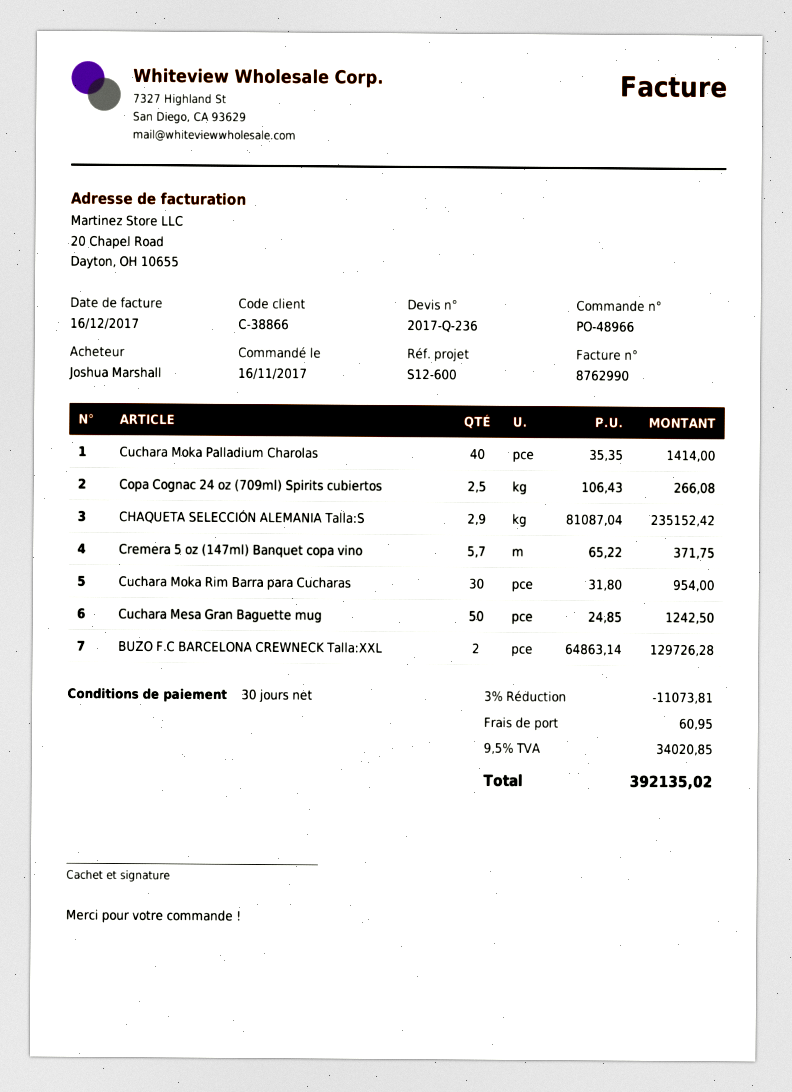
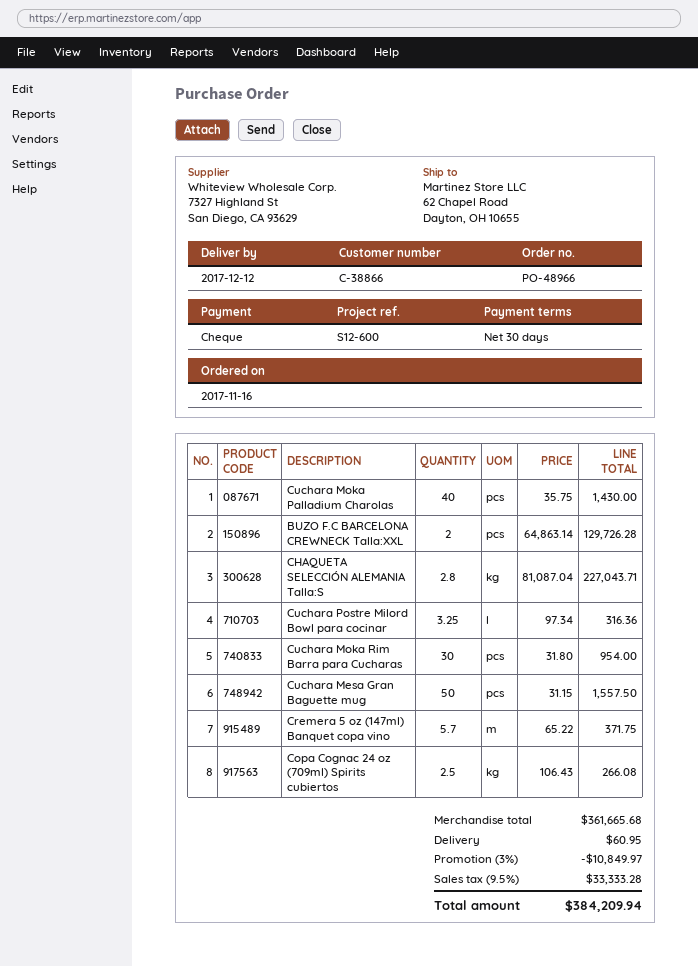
Cuchara Moka Palladium Charolas: 40 x 35.35 = 1414.00 -> 40 x 35.75 = 1430.00
CHAQUETA SELECCIÓN ALEMANIA Talla:S: 2.9 x 81087.04 = 235152.42 -> 2.8 x 81087.04 = 227043.71
Cuchara Mesa Gran Baguette mug: 50 x 24.85 = 1242.50 -> 50 x 31.15 = 1557.50
Cuchara Postre Milord Bowl para cocinar: none -> 3.25 x 97.34 = 316.36
discount: 3% = 11073.81 -> 3% = 10849.97
tax: 9.5% = 34020.85 -> 9.5% = 33333.28
total: 392135.02 -> 384209.94

